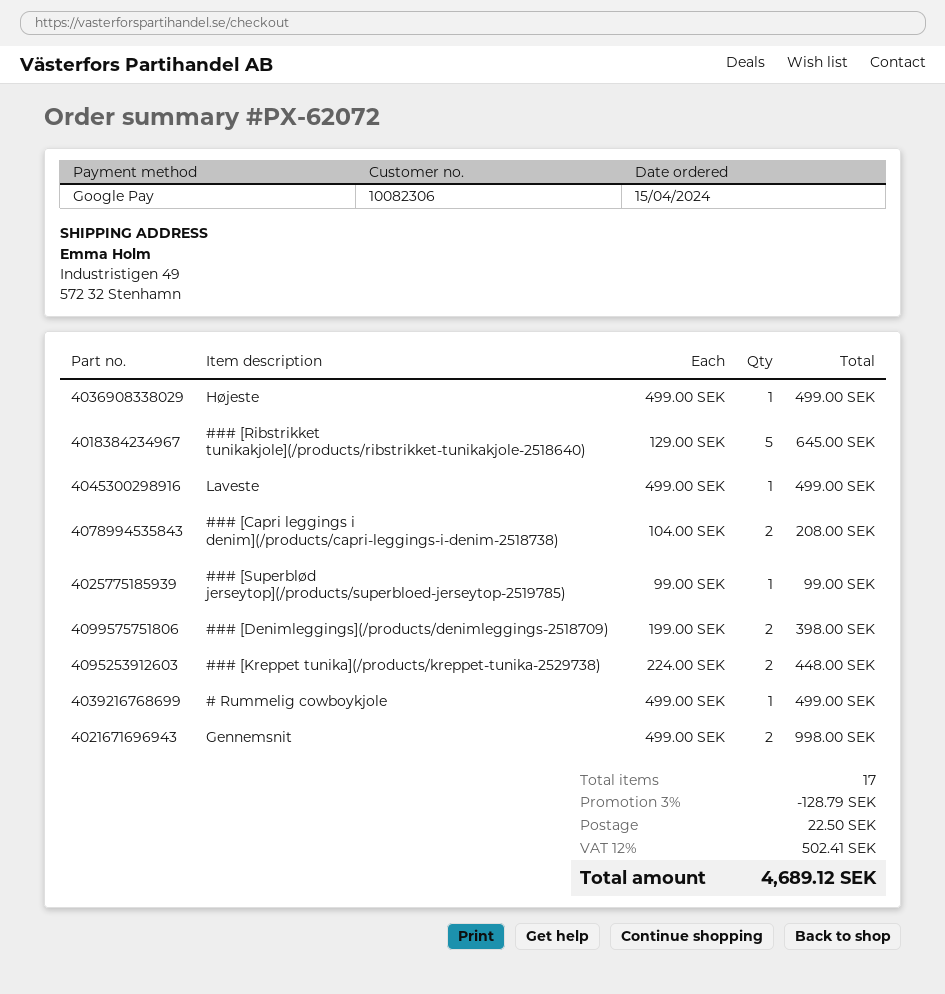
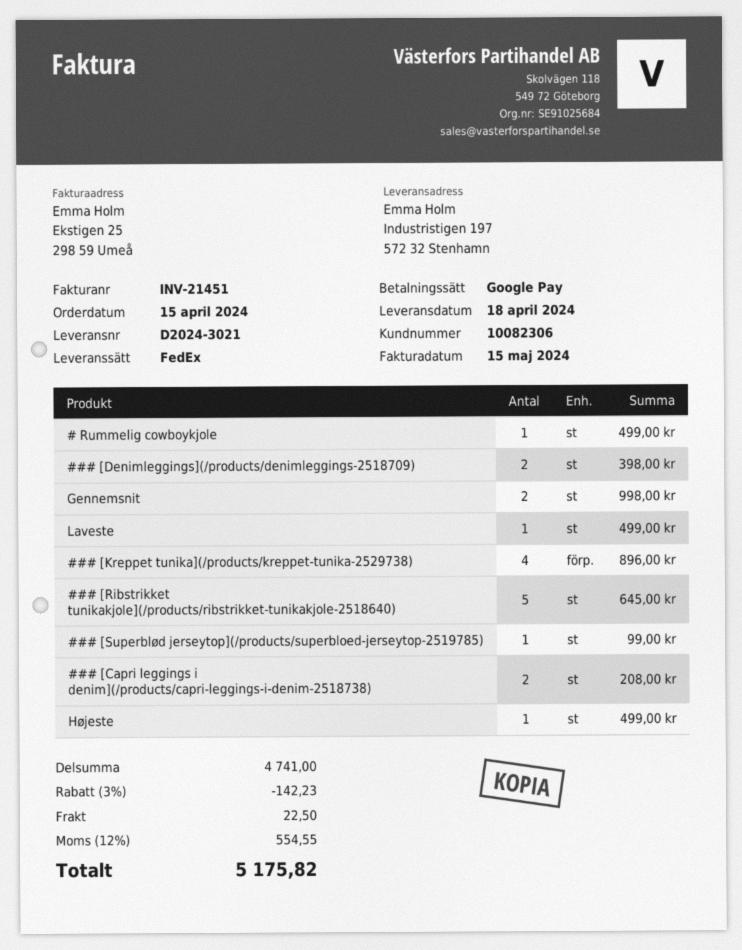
ship to: Industristigen 49, 572 32 Stenhamn -> Industristigen 197, 572 32 Stenhamn
### [Kreppet tunika](/products/kreppet-tunika-2529738): 2 for 448.00 -> 4 for 896.00
discount: 3% = 128.79 -> 3% = 142.23
tax: 12% = 502.41 -> 12% = 554.55
total: 4689.12 -> 5175.82

